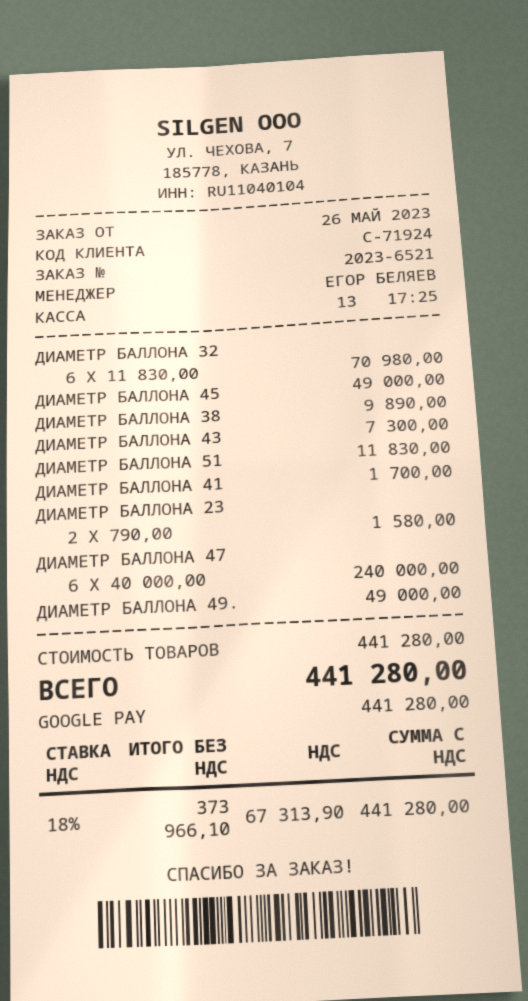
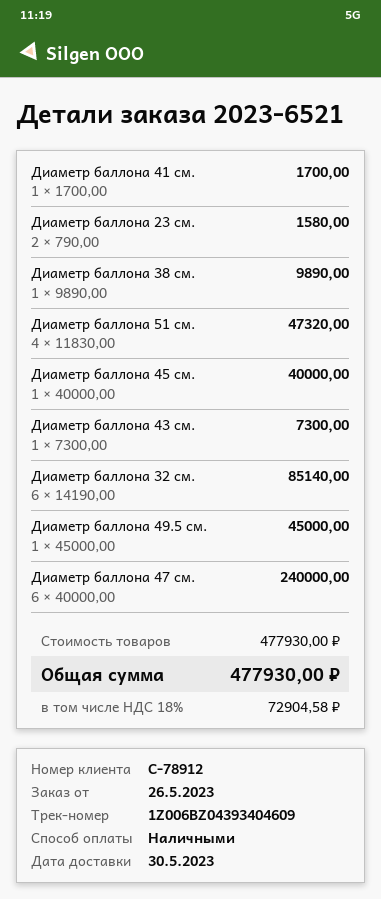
customer number: C-71924 -> C-78912
payment method: Google Pay -> cash
ДИАМЕТР БАЛЛОНА 32: 6 x 11830.00 = 70980.00 -> 6 x 14190.00 = 85140.00
ДИАМЕТР БАЛЛОНА 45: 1 x 49000.00 = 49000.00 -> 1 x 40000.00 = 40000.00
ДИАМЕТР БАЛЛОНА 51: 1 x 11830.00 = 11830.00 -> 4 x 11830.00 = 47320.00
ДИАМЕТР БАЛЛОНА 49.: 1 x 49000.00 = 49000.00 -> 1 x 45000.00 = 45000.00
subtotal: 441280.00 -> 477930.00
tax: 18% = 67313.90 -> 18% = 72904.58
total: 441280.00 -> 477930.00

